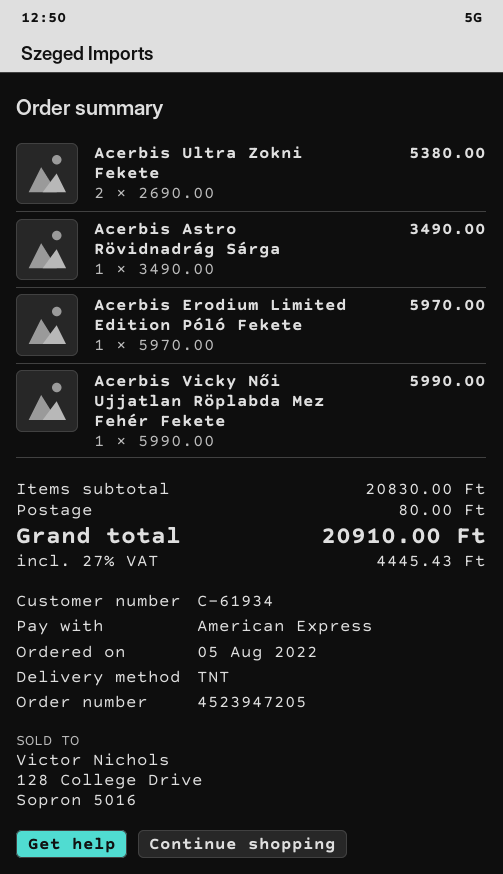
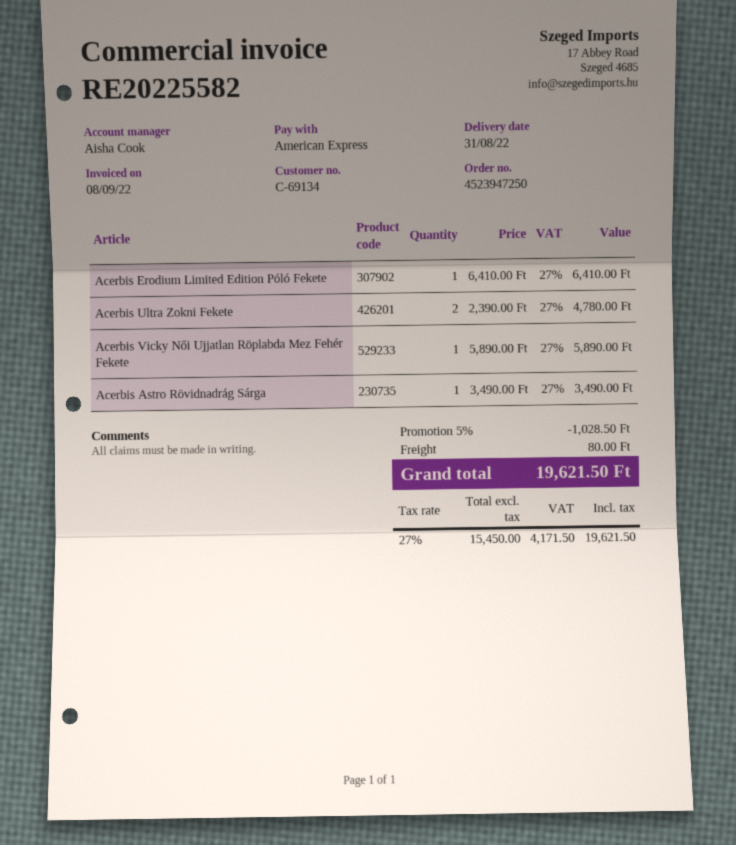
order number: 4523947205 -> 4523947250
customer number: C-61934 -> C-69134
Acerbis Ultra Zokni Fekete: 2 x 2690.00 = 5380.00 -> 2 x 2390.00 = 4780.00
Acerbis Erodium Limited Edition Póló Fekete: 1 x 5970.00 = 5970.00 -> 1 x 6410.00 = 6410.00
Acerbis Vicky Női Ujjatlan Röplabda Mez Fehér Fekete: 1 x 5990.00 = 5990.00 -> 1 x 5890.00 = 5890.00
discount: none -> 5% = 1028.50
tax: 27% = 4445.43 -> 27% = 4171.50
total: 20910.00 -> 19621.50

